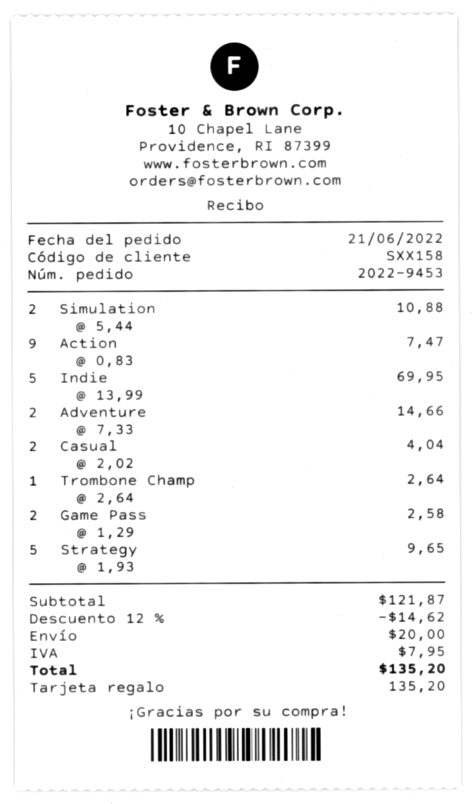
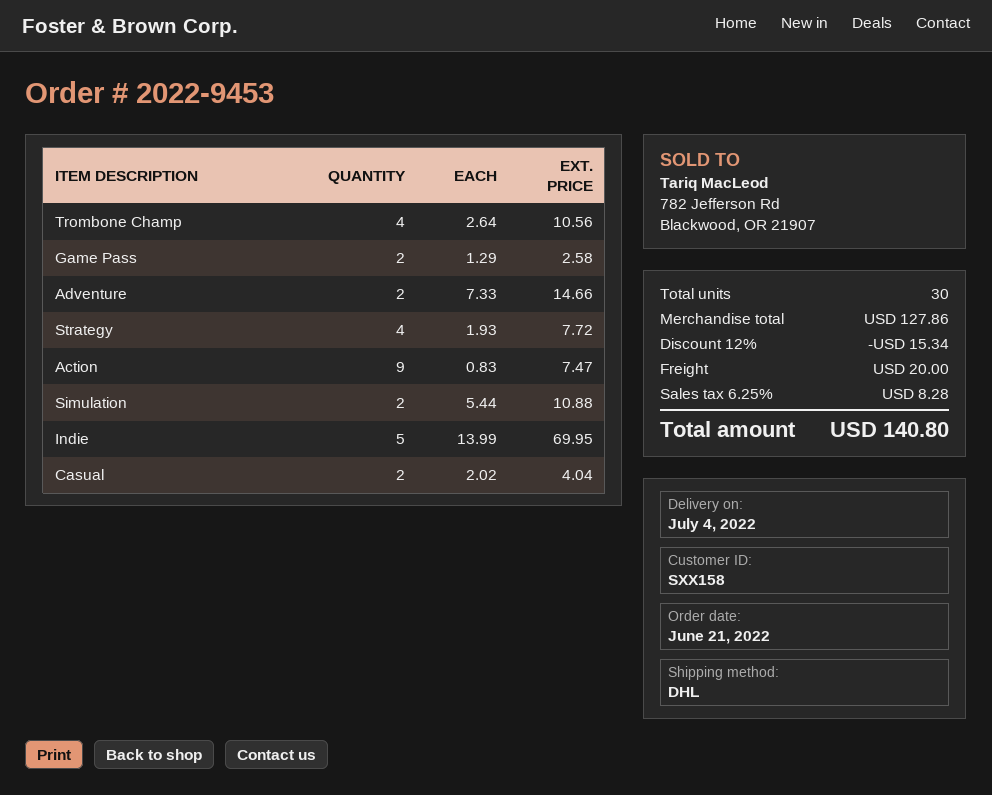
Trombone Champ: 1 x 2.64 = 2.64 -> 4 x 2.64 = 10.56
Strategy: 5 x 1.93 = 9.65 -> 4 x 1.93 = 7.72
subtotal: 121.87 -> 127.86
discount: 12% = 14.62 -> 12% = 15.34
tax: 7.95 -> 8.28
total: 135.20 -> 140.80

